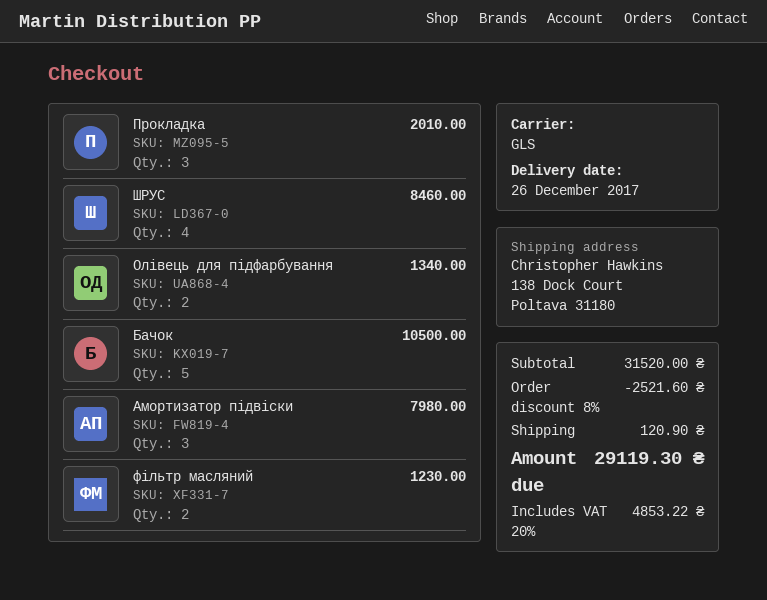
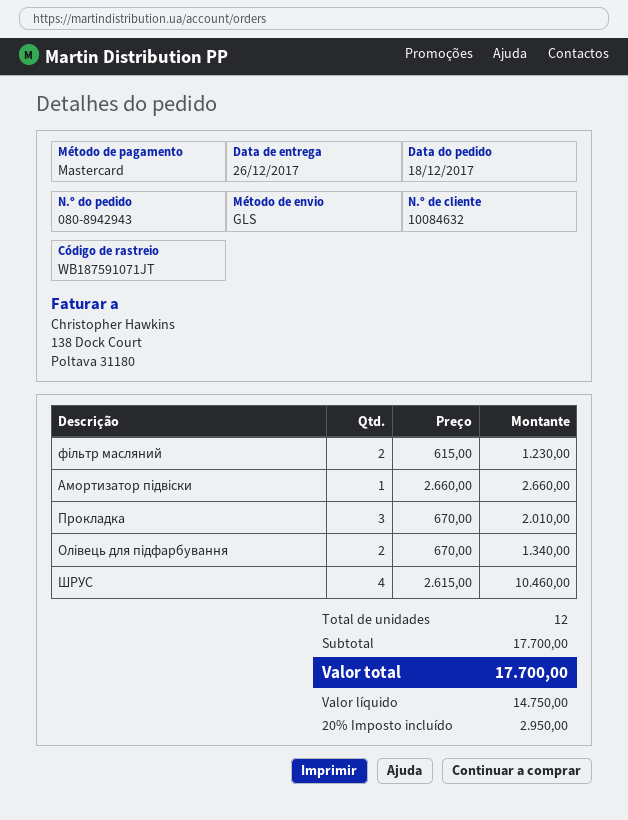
ШРУС: 4 for 8460.00 -> 4 for 10460.00
Бачок: 5 for 10500.00 -> none
Амортизатор підвіски: 3 for 7980.00 -> 1 for 2660.00
subtotal: 31520.00 -> 17700.00
discount: 8% = 2521.60 -> none
shipping: 120.90 -> none
tax: 20% = 4853.22 -> 20% = 2950.00
total: 29119.30 -> 17700.00

